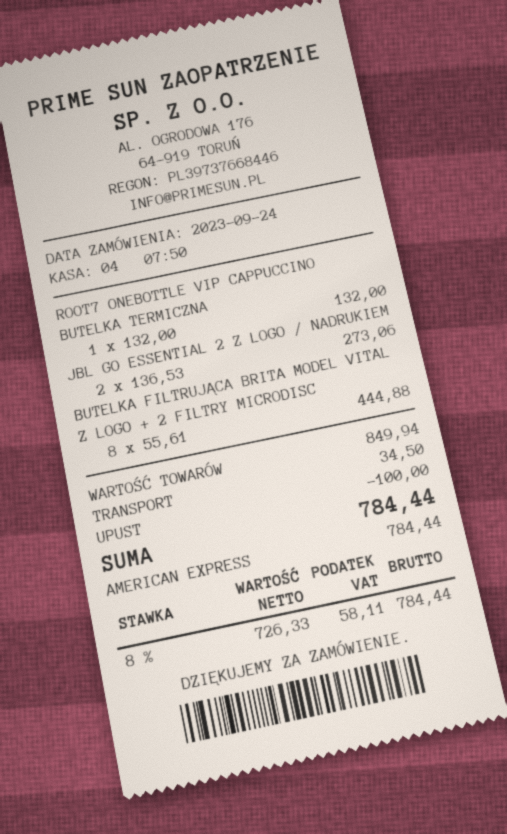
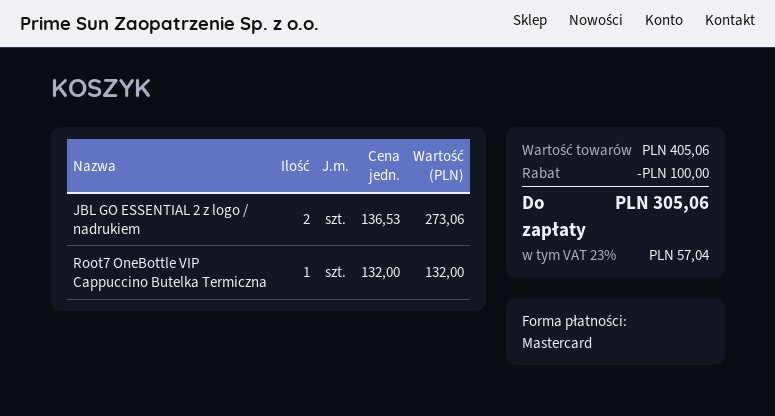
payment method: American Express -> Mastercard
BUTELKA FILTRUJĄCA BRITA MODEL VITAL Z LOGO + 2 FILTRY MICRODISC: 8 x 55.61 = 444.88 -> none
subtotal: 849.94 -> 405.06
shipping: 34.50 -> none
tax: 8% = 58.11 -> 23% = 57.04
total: 784.44 -> 305.06

